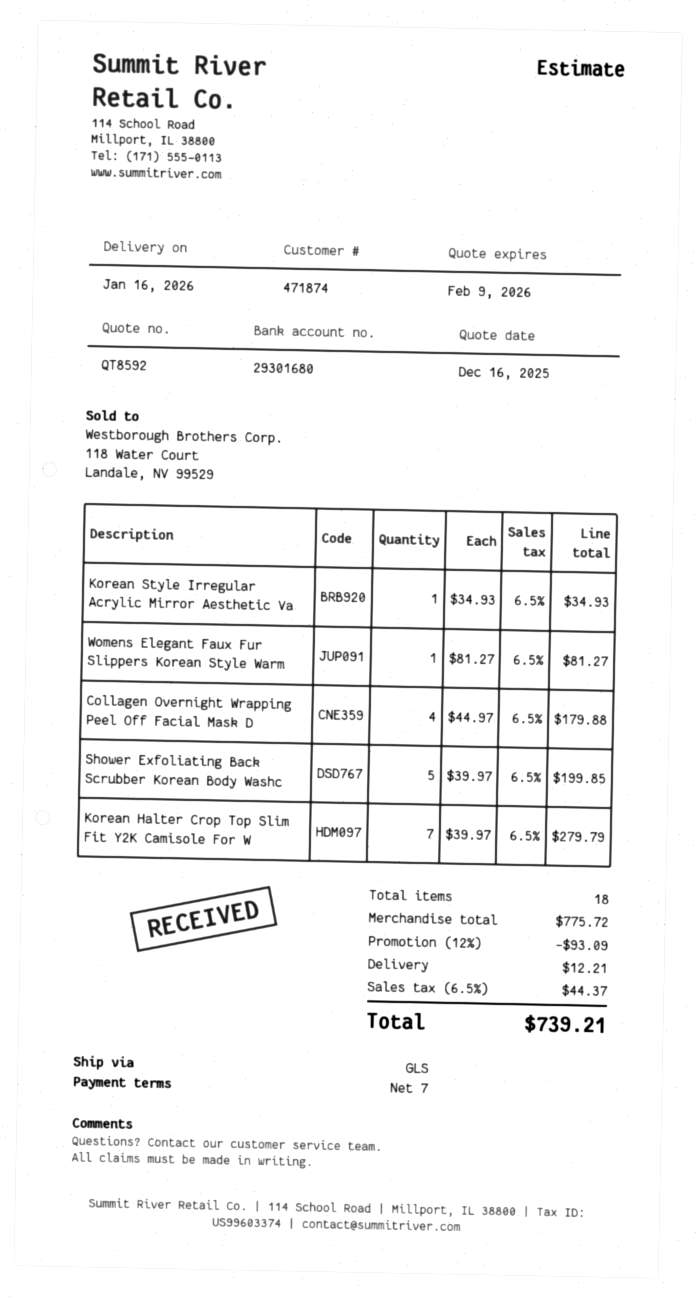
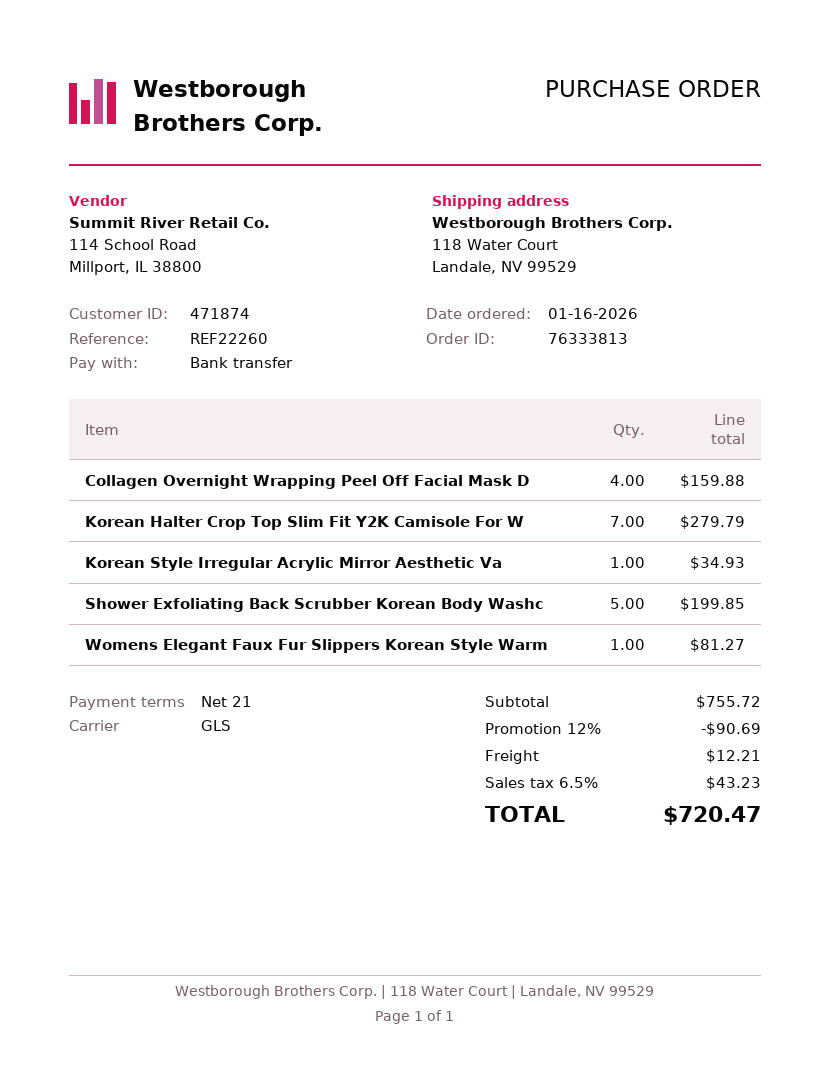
payment terms: 7 days -> 21 days
Collagen Overnight Wrapping Peel Off Facial Mask D: 4 for 179.88 -> 4 for 159.88
subtotal: 775.72 -> 755.72
discount: 12% = 93.09 -> 12% = 90.69
tax: 6.5% = 44.37 -> 6.5% = 43.23
total: 739.21 -> 720.47

